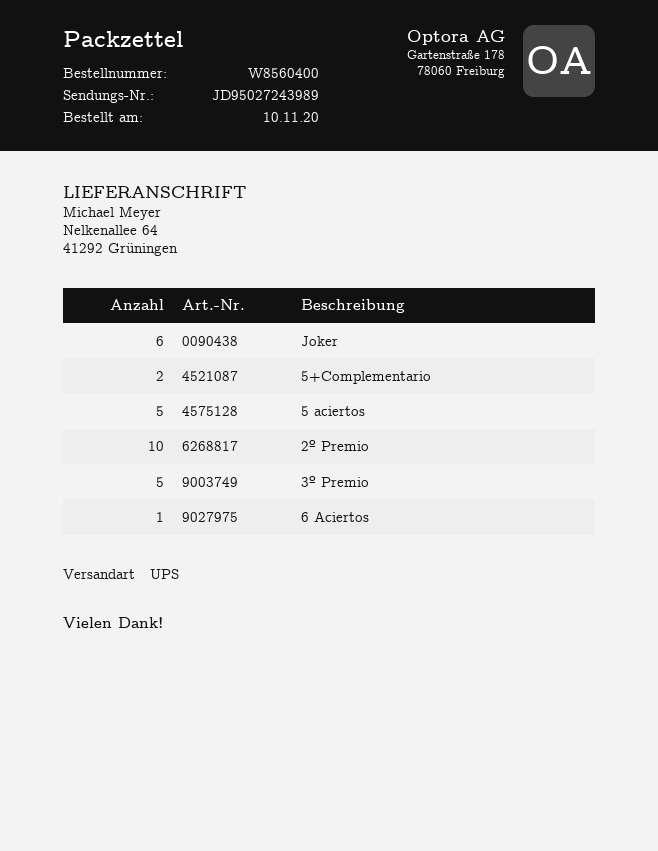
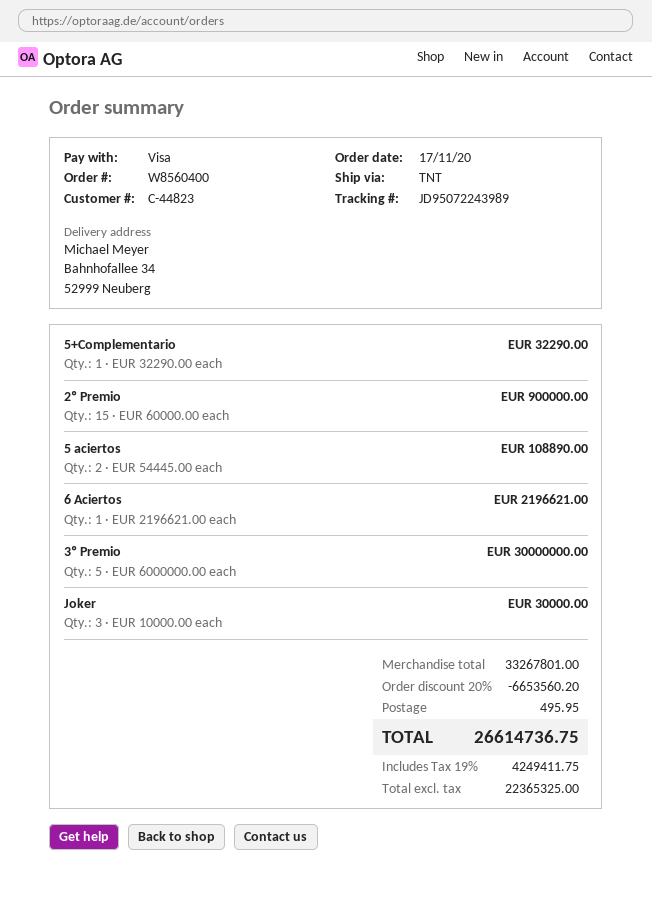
order date: 2020-11-10 -> 2020-11-17
shipping method: UPS -> TNT
tracking number: JD95027243989 -> JD95072243989
ship to: Nelkenallee 64, 41292 Grüningen -> Bahnhofallee 34, 52999 Neuberg
Joker: 6 -> 3
5+Complementario: 2 -> 1
5 aciertos: 5 -> 2
2º Premio: 10 -> 15

